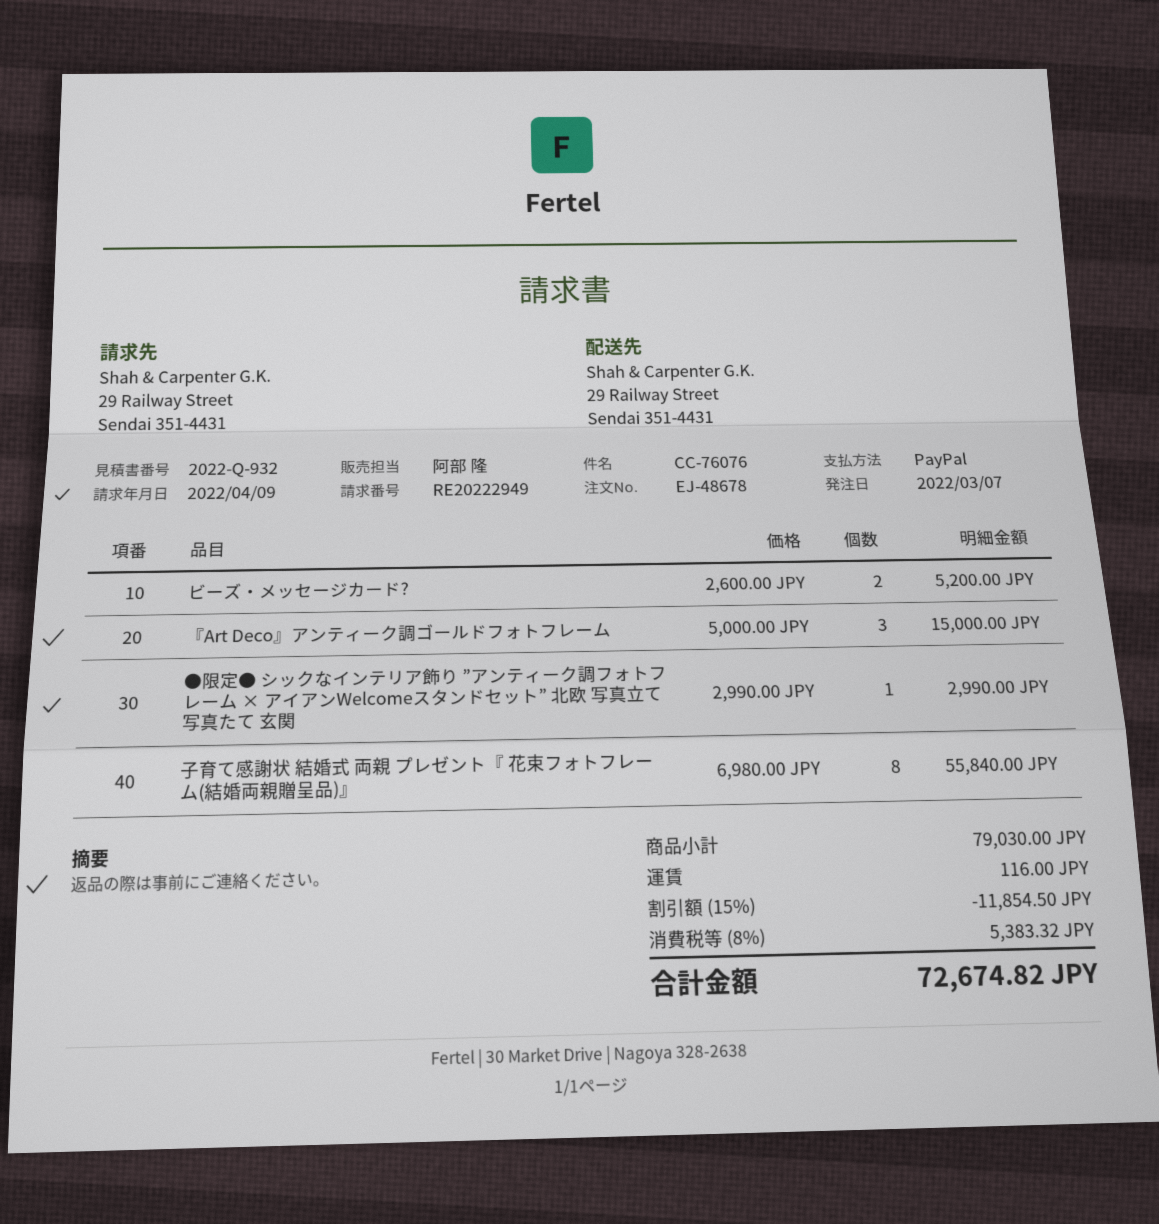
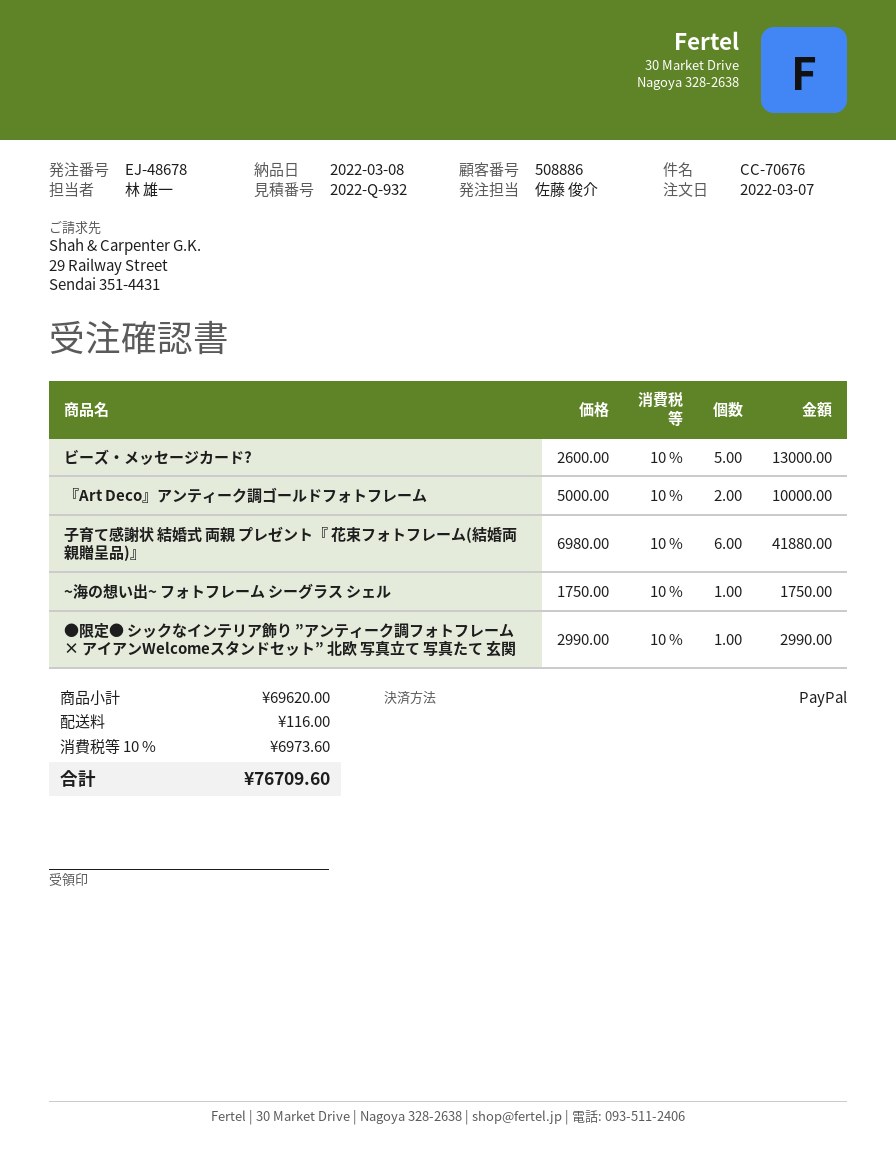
reference: CC-76076 -> CC-70676
sales rep: 阿部 隆 -> 林 雄一
ビーズ・メッセージカード?: 2 x 2600.00 = 5200.00 -> 5 x 2600.00 = 13000.00
『Art Deco』アンティーク調ゴールドフォトフレーム: 3 x 5000.00 = 15000.00 -> 2 x 5000.00 = 10000.00
子育て感謝状 結婚式 両親 プレゼント『 花束フォトフレーム(結婚両親贈呈品)』: 8 x 6980.00 = 55840.00 -> 6 x 6980.00 = 41880.00
~海の想い出~ フォトフレーム シーグラス シェル: none -> 1 x 1750.00 = 1750.00
subtotal: 79030.00 -> 69620.00
discount: 15% = 11854.50 -> none
tax: 8% = 5383.32 -> 10% = 6973.60
total: 72674.82 -> 76709.60

